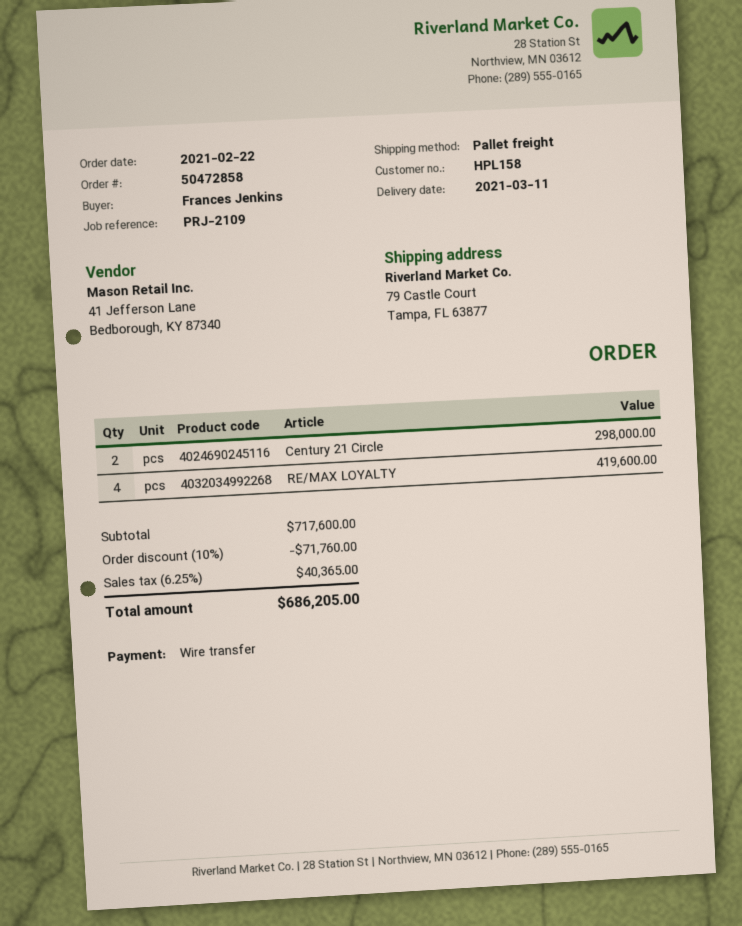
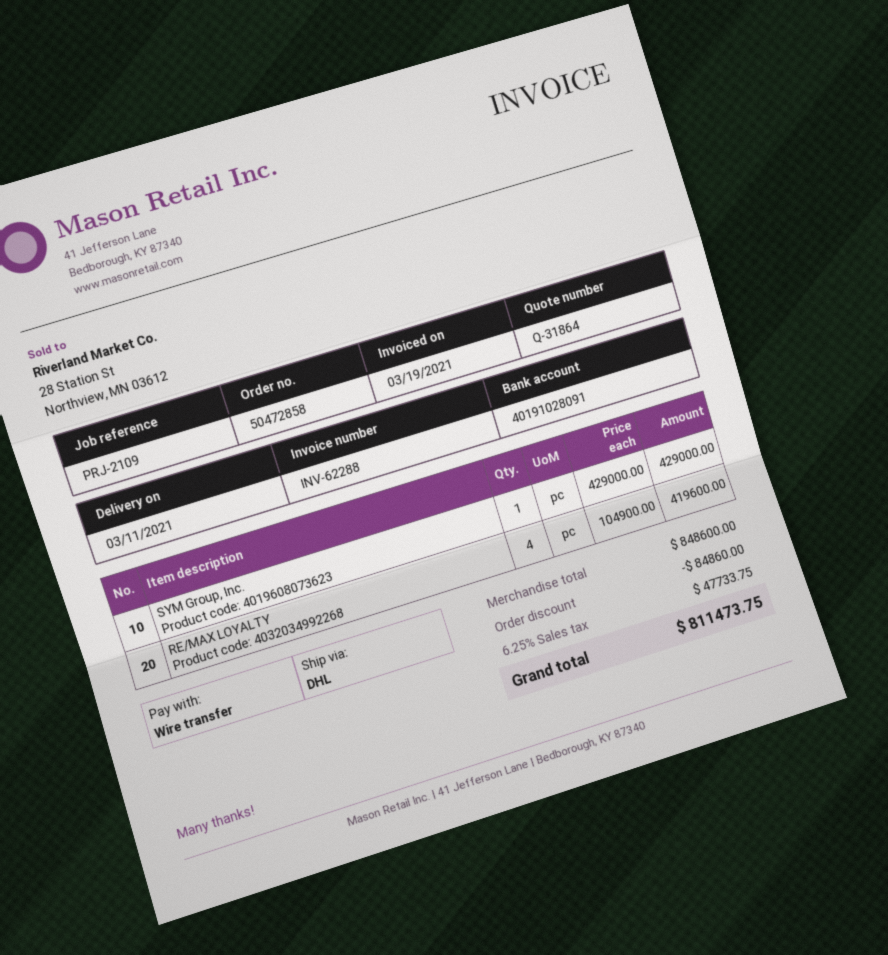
shipping method: pallet freight -> DHL
Century 21 Circle: 2 for 298000.00 -> none
SYM Group, Inc.: none -> 1 for 429000.00
subtotal: 717600.00 -> 848600.00
discount: 71760.00 -> 84860.00
tax: 6.25% = 40365.00 -> 6.25% = 47733.75
total: 686205.00 -> 811473.75

